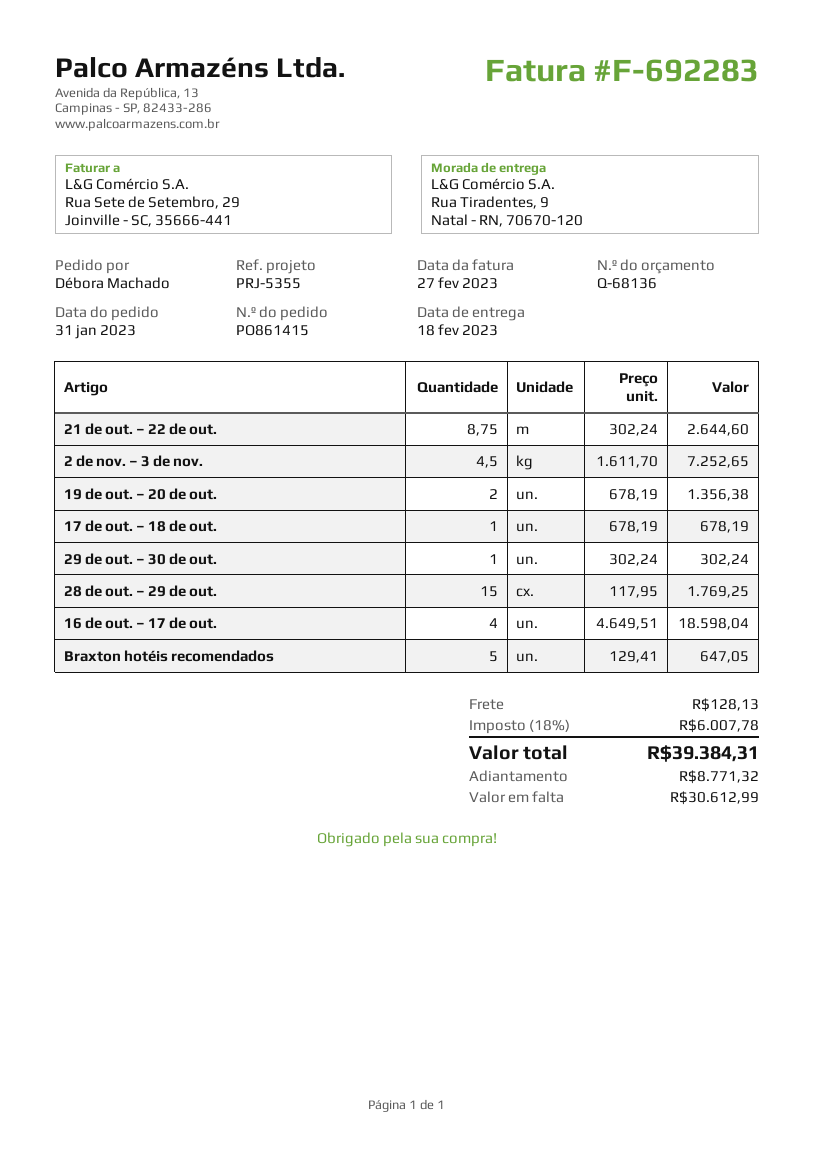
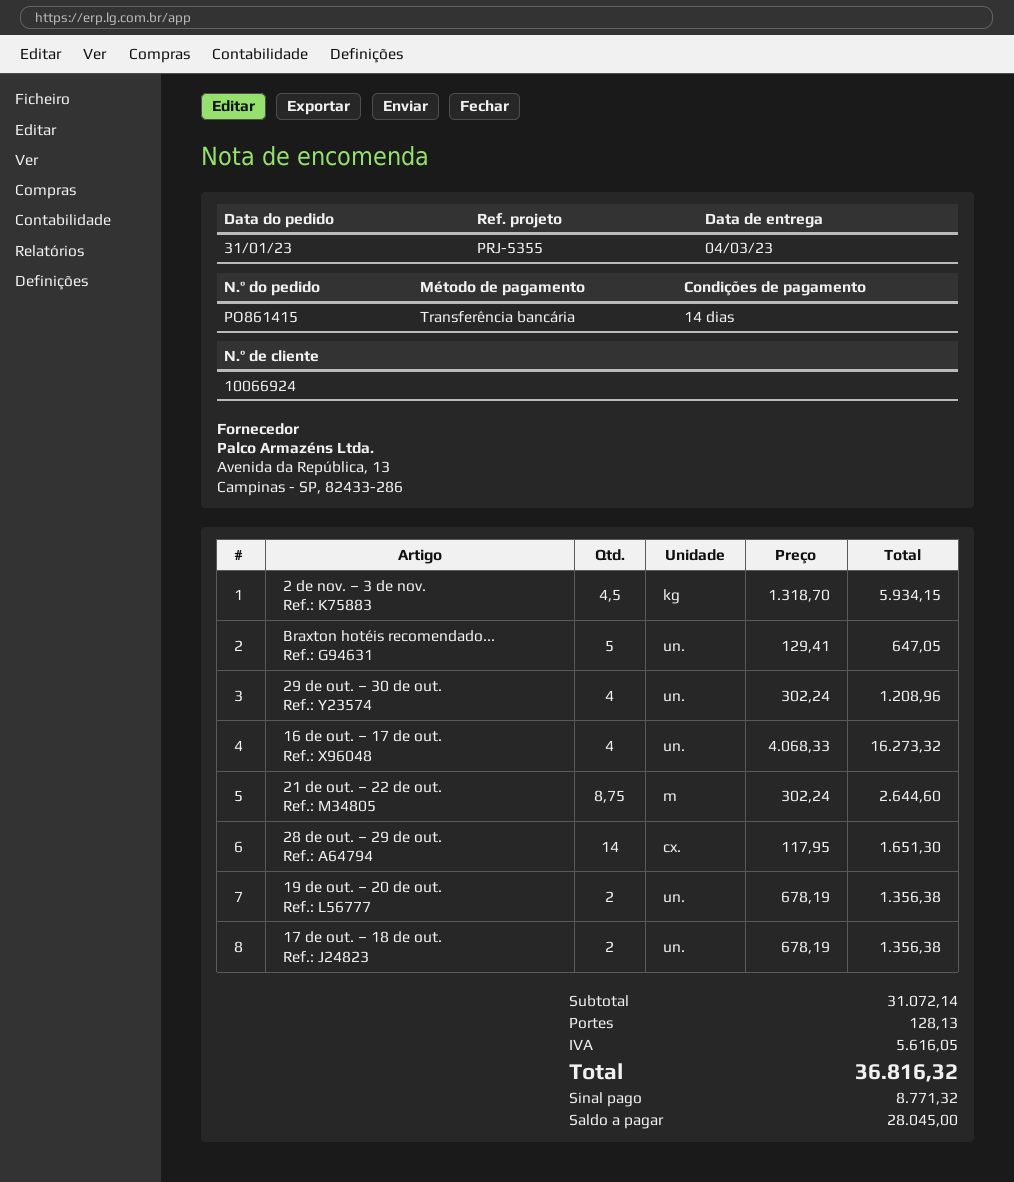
delivery date: 2023-02-18 -> 2023-03-04
2 de nov. – 3 de nov.: 4.5 x 1611.70 = 7252.65 -> 4.5 x 1318.70 = 5934.15
17 de out. – 18 de out.: 1 x 678.19 = 678.19 -> 2 x 678.19 = 1356.38
29 de out. – 30 de out.: 1 x 302.24 = 302.24 -> 4 x 302.24 = 1208.96
28 de out. – 29 de out.: 15 x 117.95 = 1769.25 -> 14 x 117.95 = 1651.30
16 de out. – 17 de out.: 4 x 4649.51 = 18598.04 -> 4 x 4068.33 = 16273.32
tax: 6007.78 -> 5616.05
total: 39384.31 -> 36816.32
balance: 30612.99 -> 28045.00

